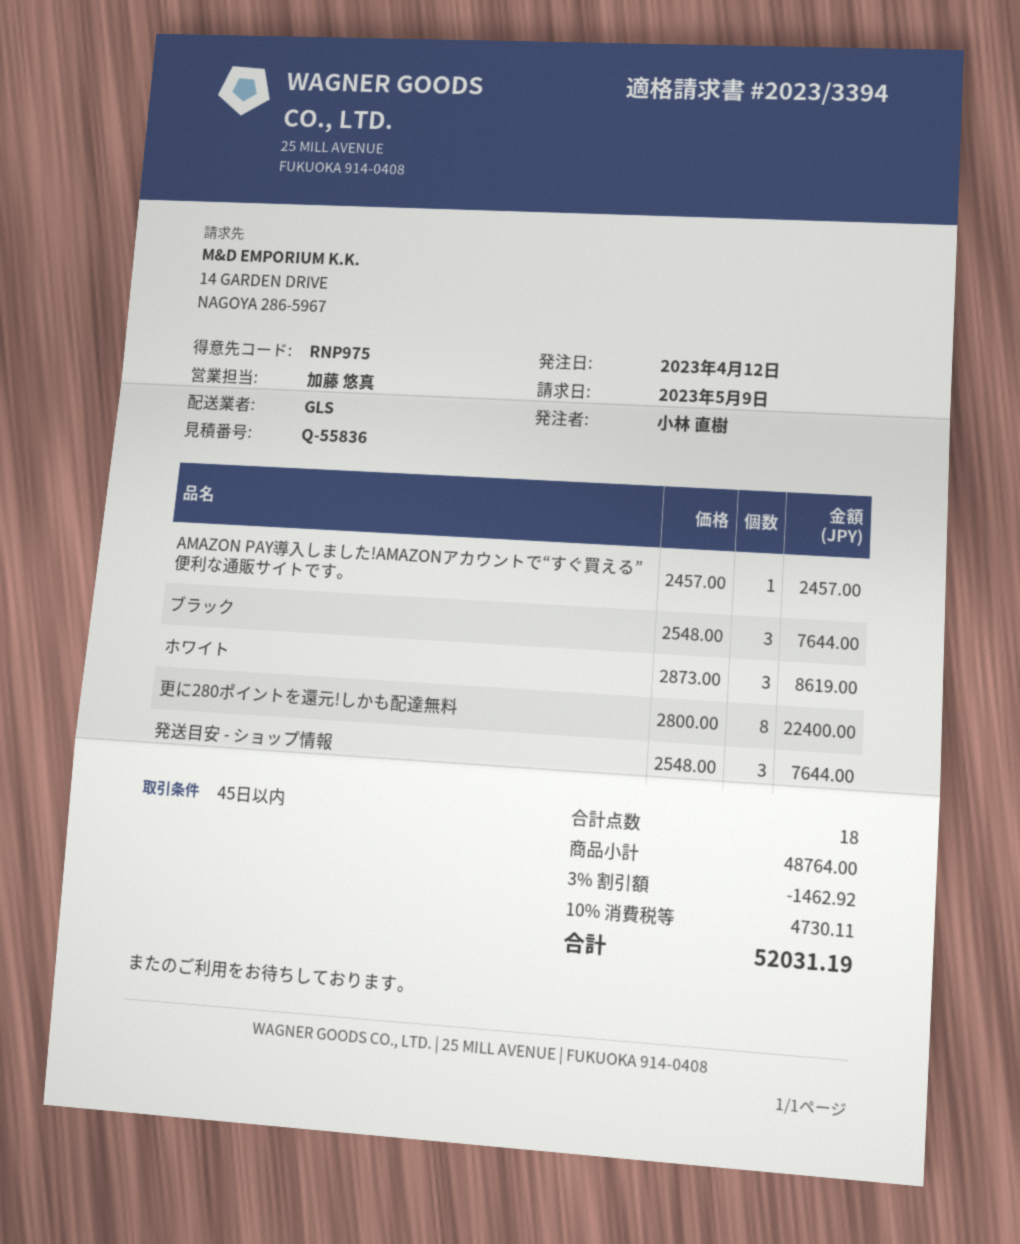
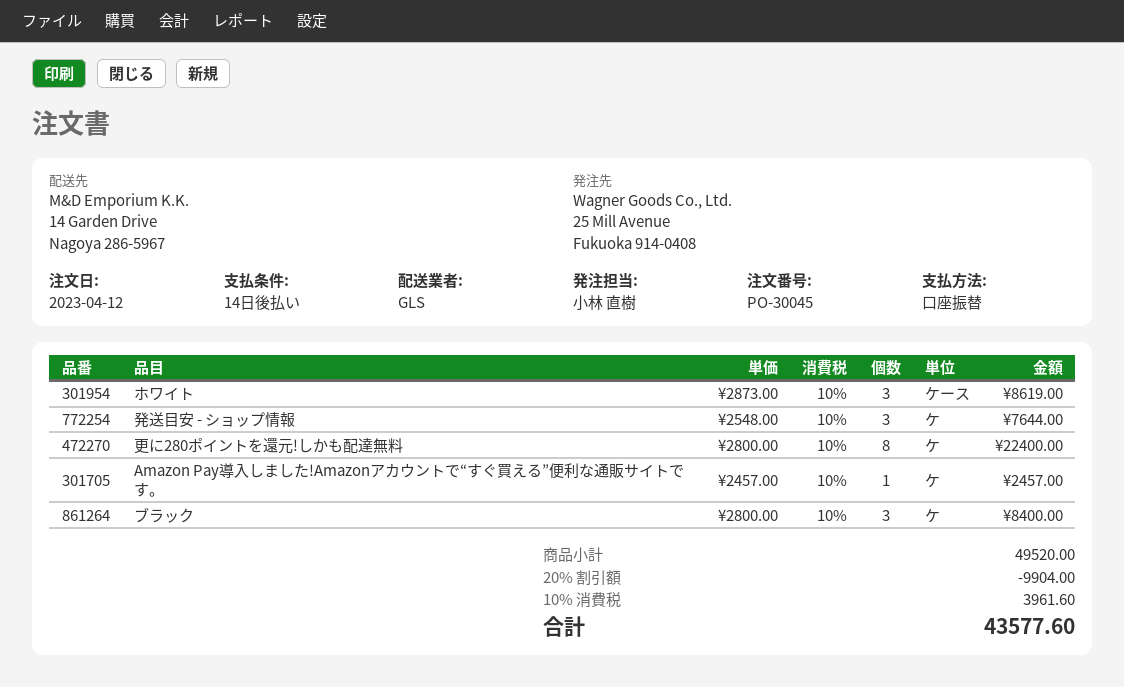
payment terms: 45 days -> 14 days
ブラック: 3 x 2548.00 = 7644.00 -> 3 x 2800.00 = 8400.00
subtotal: 48764.00 -> 49520.00
discount: 3% = 1462.92 -> 20% = 9904.00
tax: 10% = 4730.11 -> 10% = 3961.60
total: 52031.19 -> 43577.60

